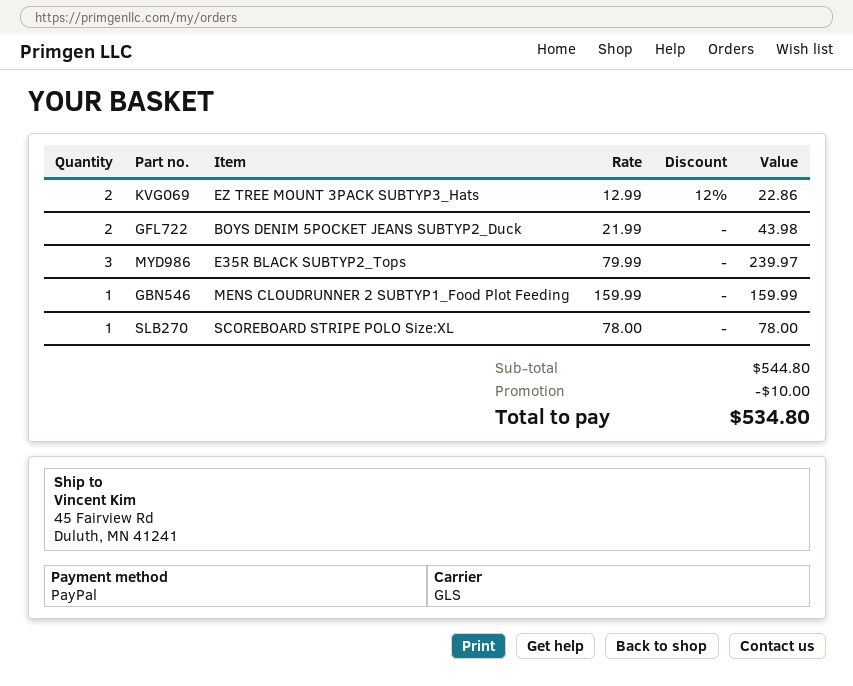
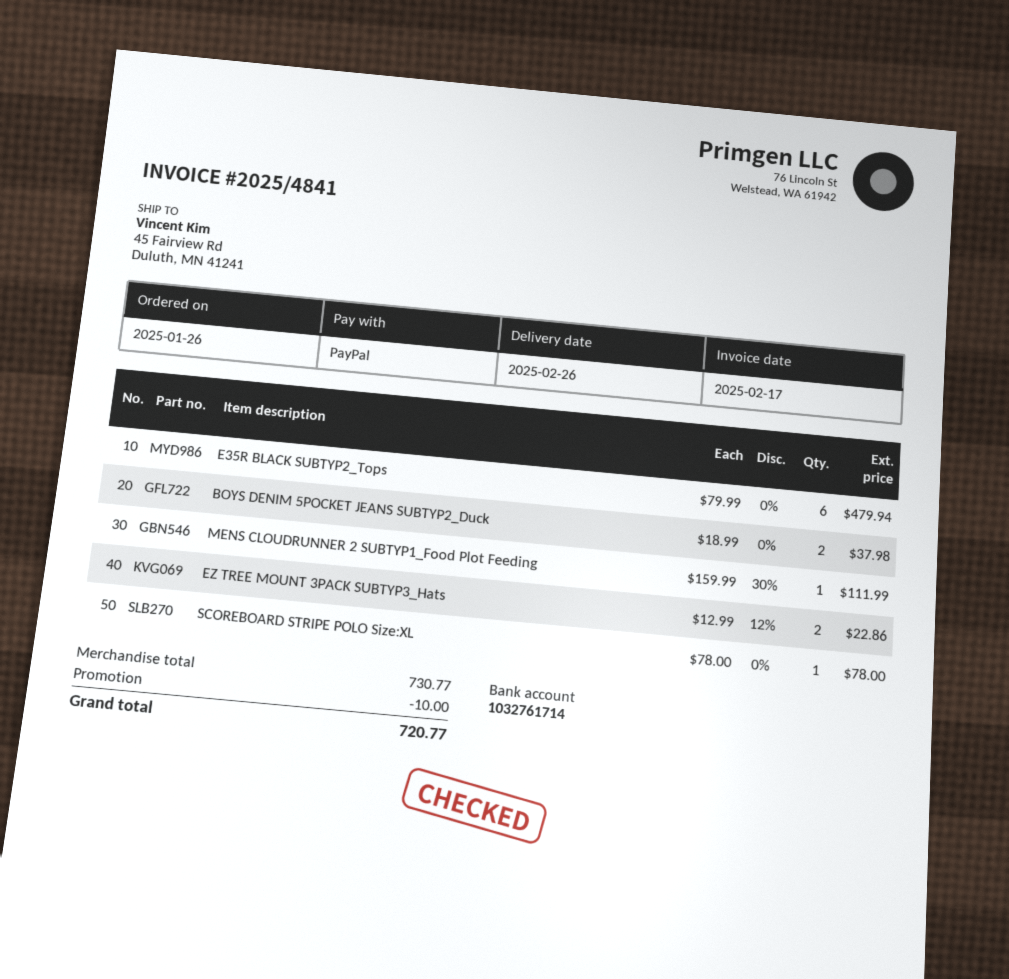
BOYS DENIM 5POCKET JEANS SUBTYP2_Duck: 2 x 21.99 = 43.98 -> 2 x 18.99 = 37.98
E35R BLACK SUBTYP2_Tops: 3 x 79.99 = 239.97 -> 6 x 79.99 = 479.94
MENS CLOUDRUNNER 2 SUBTYP1_Food Plot Feeding: 1 x 159.99 = 159.99 -> 1 x 159.99 - 30% = 111.99
subtotal: 544.80 -> 730.77
total: 534.80 -> 720.77

